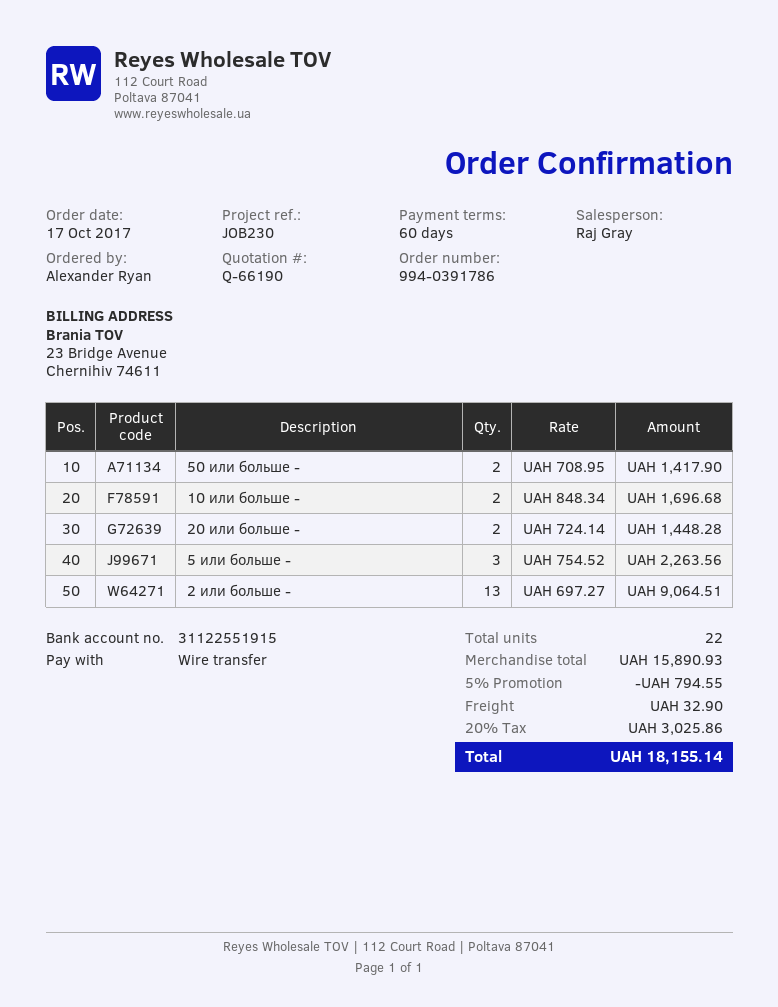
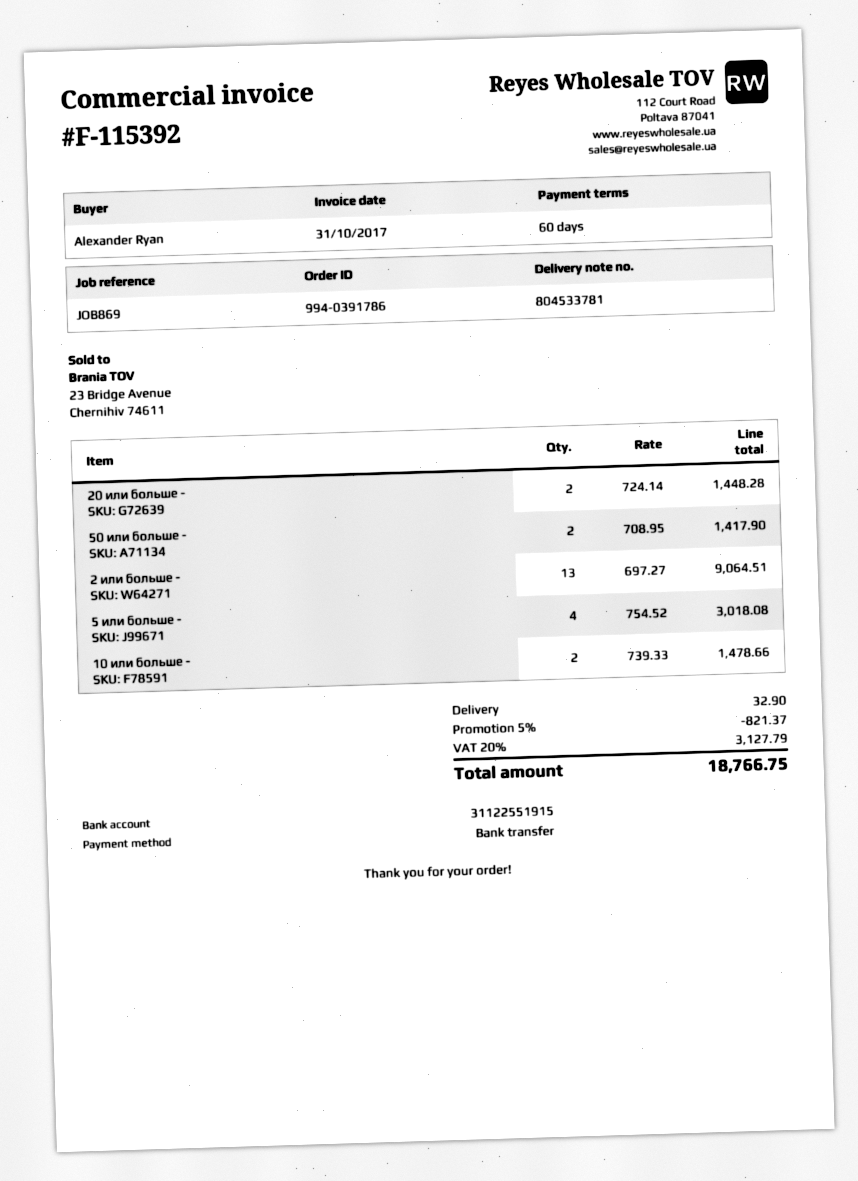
reference: JOB230 -> JOB869
10 или больше -: 2 x 848.34 = 1696.68 -> 2 x 739.33 = 1478.66
5 или больше -: 3 x 754.52 = 2263.56 -> 4 x 754.52 = 3018.08
discount: 5% = 794.55 -> 5% = 821.37
tax: 20% = 3025.86 -> 20% = 3127.79
total: 18155.14 -> 18766.75

